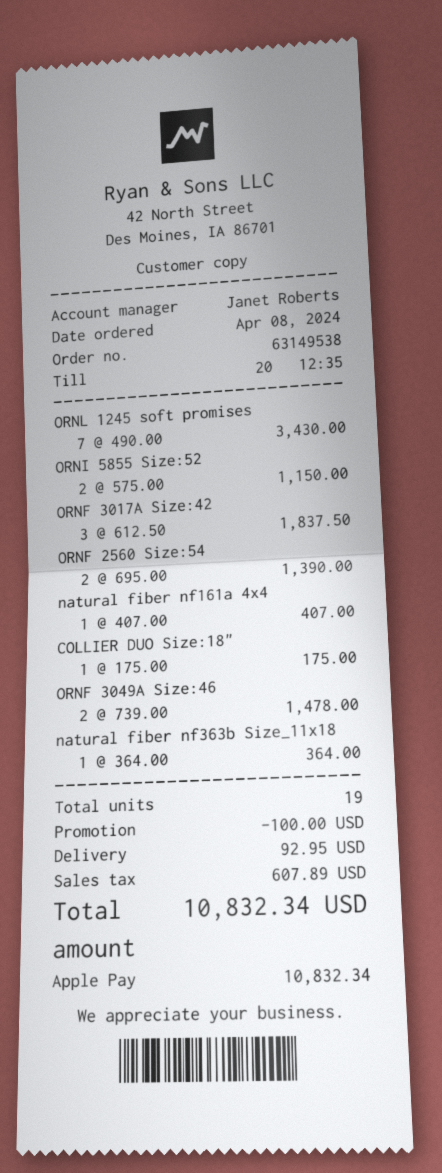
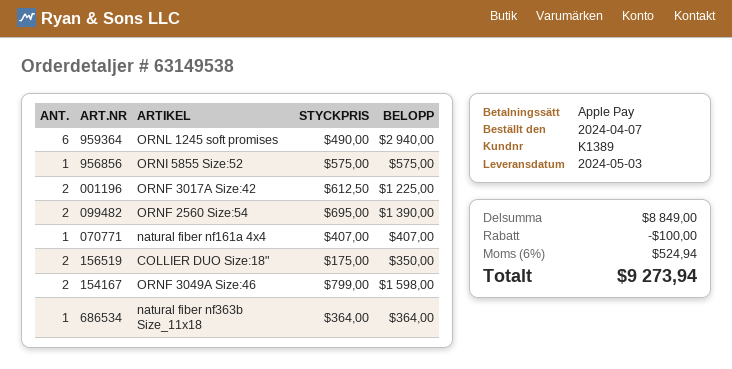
order date: 2024-04-08 -> 2024-04-07
ORNL 1245 soft promises: 7 x 490.00 = 3430.00 -> 6 x 490.00 = 2940.00
ORNI 5855 Size:52: 2 x 575.00 = 1150.00 -> 1 x 575.00 = 575.00
ORNF 3017A Size:42: 3 x 612.50 = 1837.50 -> 2 x 612.50 = 1225.00
COLLIER DUO Size:18": 1 x 175.00 = 175.00 -> 2 x 175.00 = 350.00
ORNF 3049A Size:46: 2 x 739.00 = 1478.00 -> 2 x 799.00 = 1598.00
shipping: 92.95 -> none
tax: 607.89 -> 524.94
total: 10832.34 -> 9273.94

